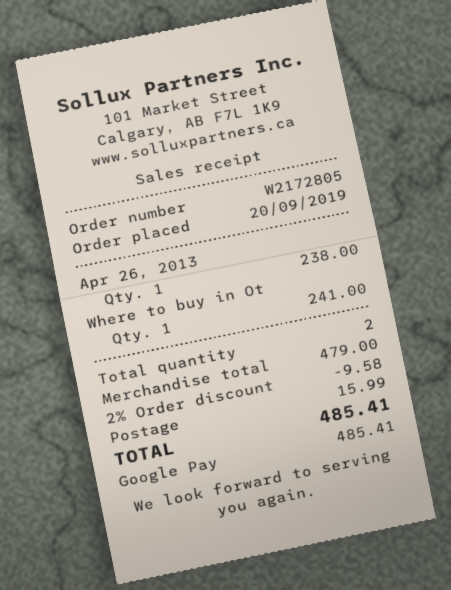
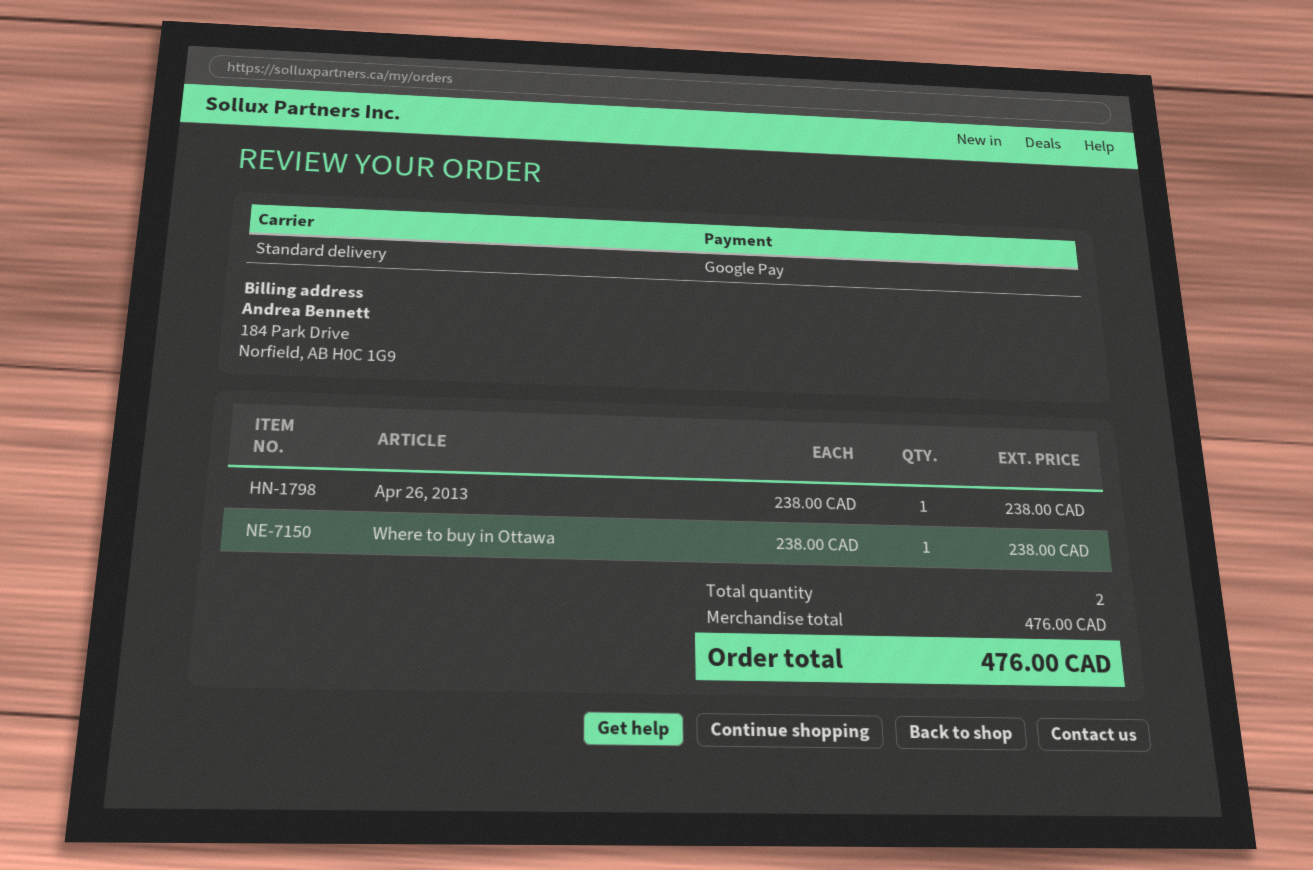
Where to buy in Ot: 1 for 241.00 -> 1 for 238.00
subtotal: 479.00 -> 476.00
discount: 2% = 9.58 -> none
shipping: 15.99 -> none
total: 485.41 -> 476.00

